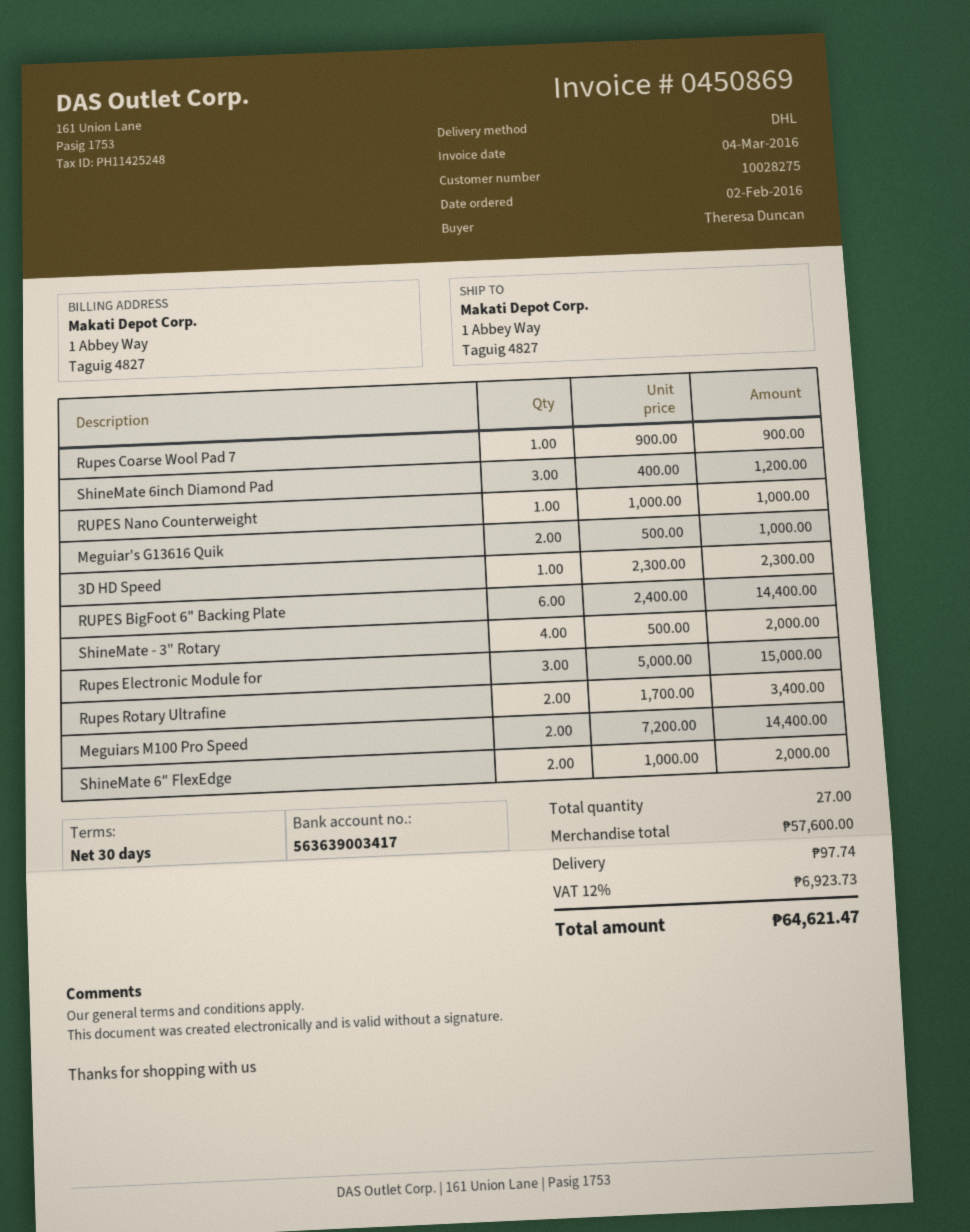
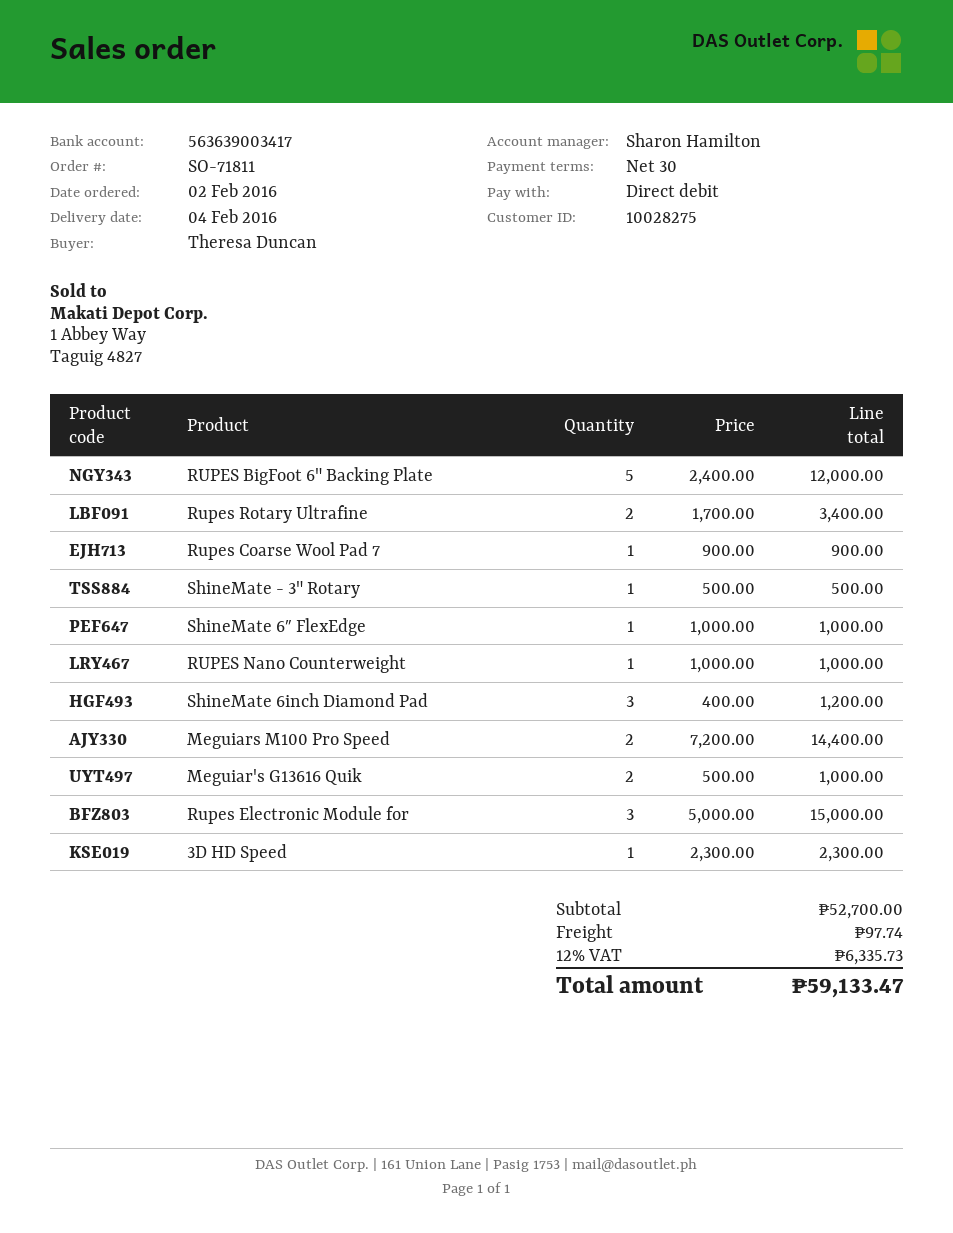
RUPES BigFoot 6" Backing Plate: 6 x 2400.00 = 14400.00 -> 5 x 2400.00 = 12000.00
ShineMate - 3" Rotary: 4 x 500.00 = 2000.00 -> 1 x 500.00 = 500.00
ShineMate 6″ FlexEdge: 2 x 1000.00 = 2000.00 -> 1 x 1000.00 = 1000.00
subtotal: 57600.00 -> 52700.00
tax: 12% = 6923.73 -> 12% = 6335.73
total: 64621.47 -> 59133.47

